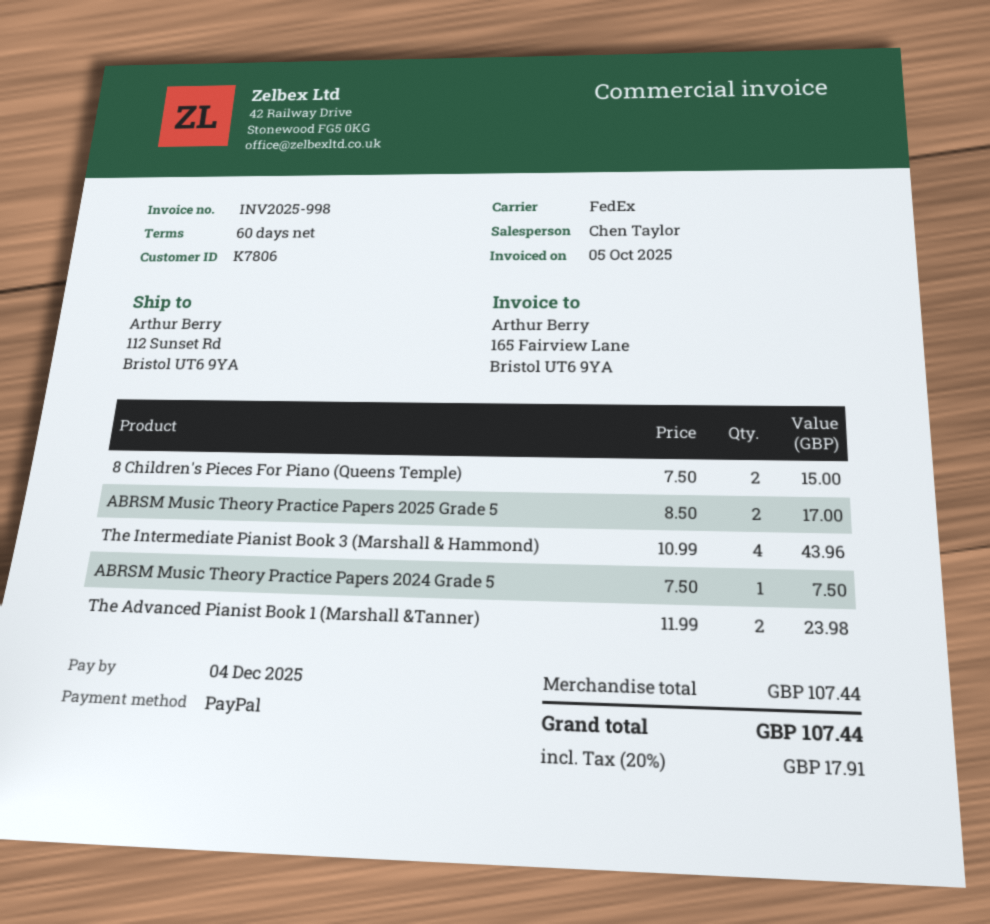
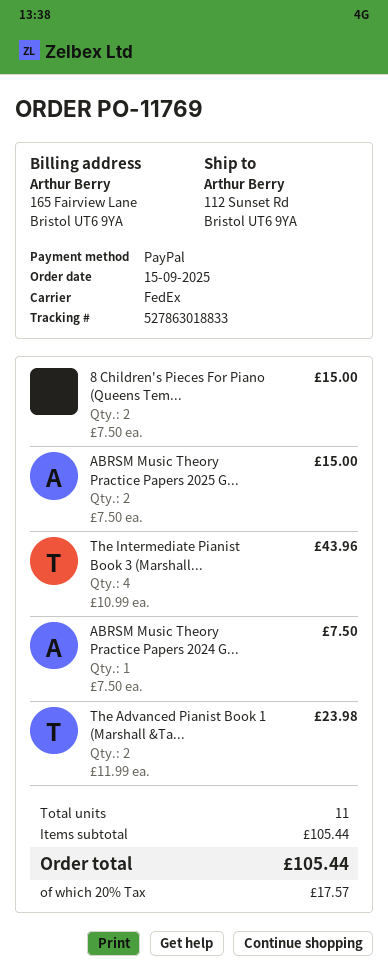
ABRSM Music Theory Practice Papers 2025 Grade 5: 2 x 8.50 = 17.00 -> 2 x 7.50 = 15.00
subtotal: 107.44 -> 105.44
tax: 20% = 17.91 -> 20% = 17.57
total: 107.44 -> 105.44

